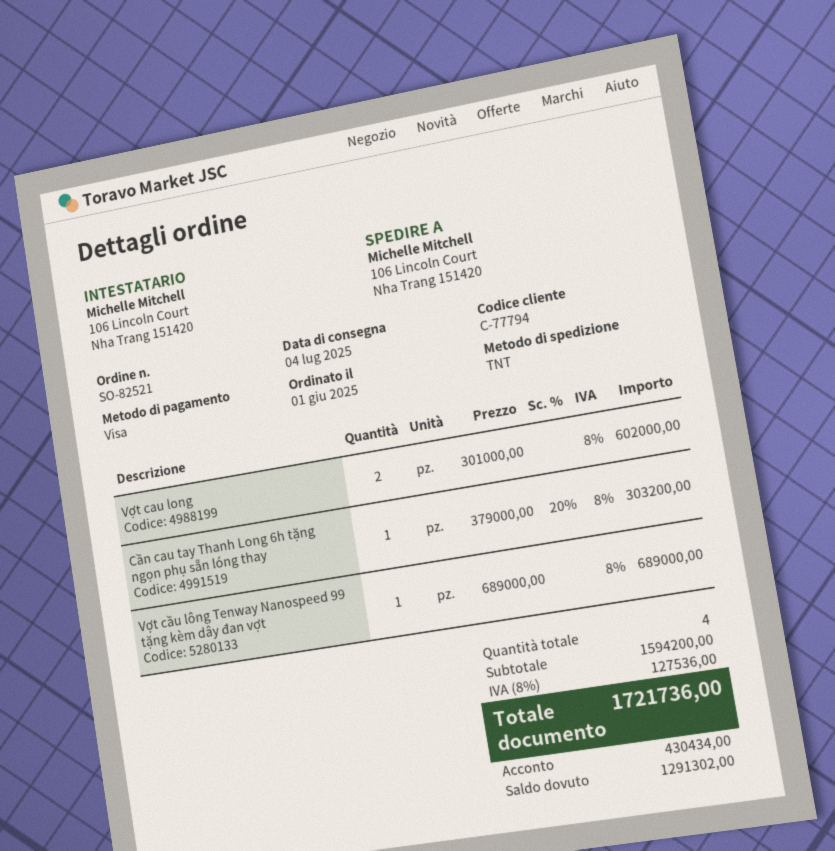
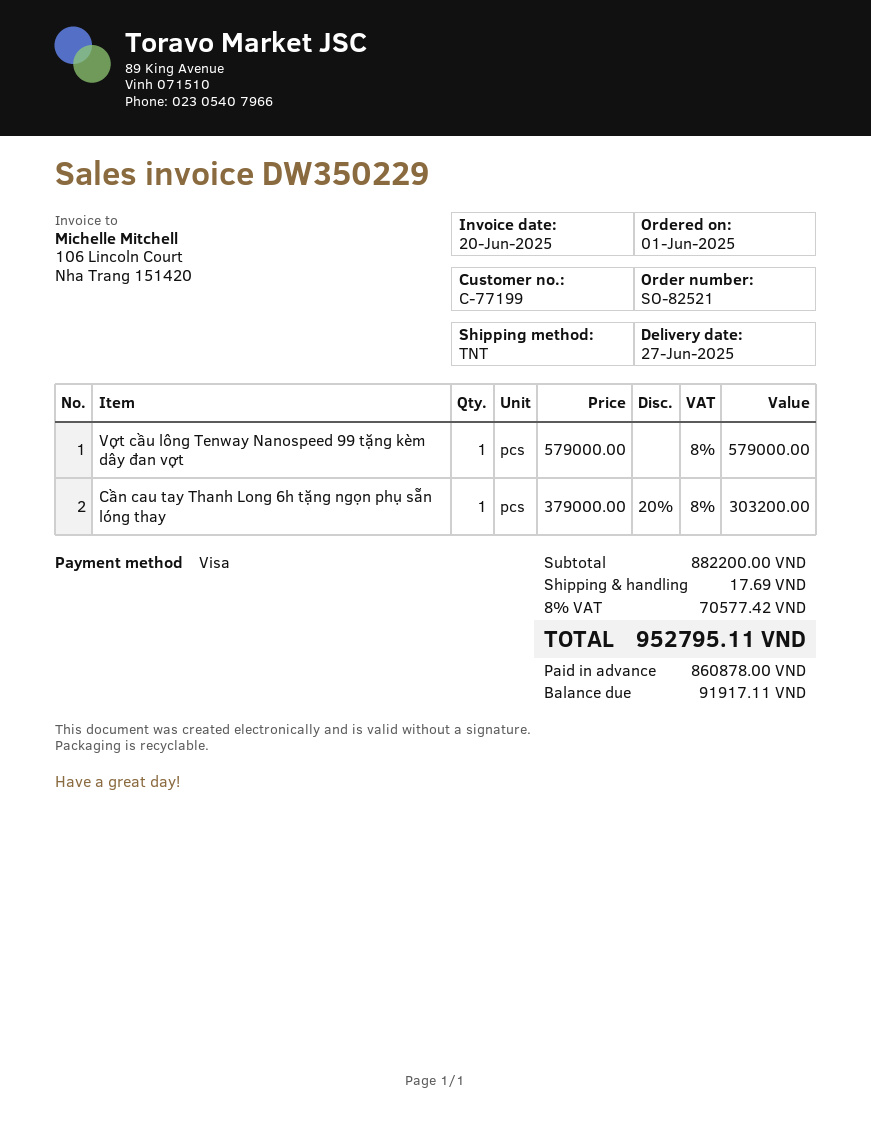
delivery date: 2025-07-04 -> 2025-06-27
customer number: C-77794 -> C-77199
Vợt cau long: 2 x 301000.00 = 602000.00 -> none
Vợt cầu lông Tenway Nanospeed 99 tặng kèm dây đan vợt: 1 x 689000.00 = 689000.00 -> 1 x 579000.00 = 579000.00
subtotal: 1594200.00 -> 882200.00
shipping: none -> 17.69
tax: 8% = 127536.00 -> 8% = 70577.42
total: 1721736.00 -> 952795.11
deposit: 430434.00 -> 860878.00
balance: 1291302.00 -> 91917.11

